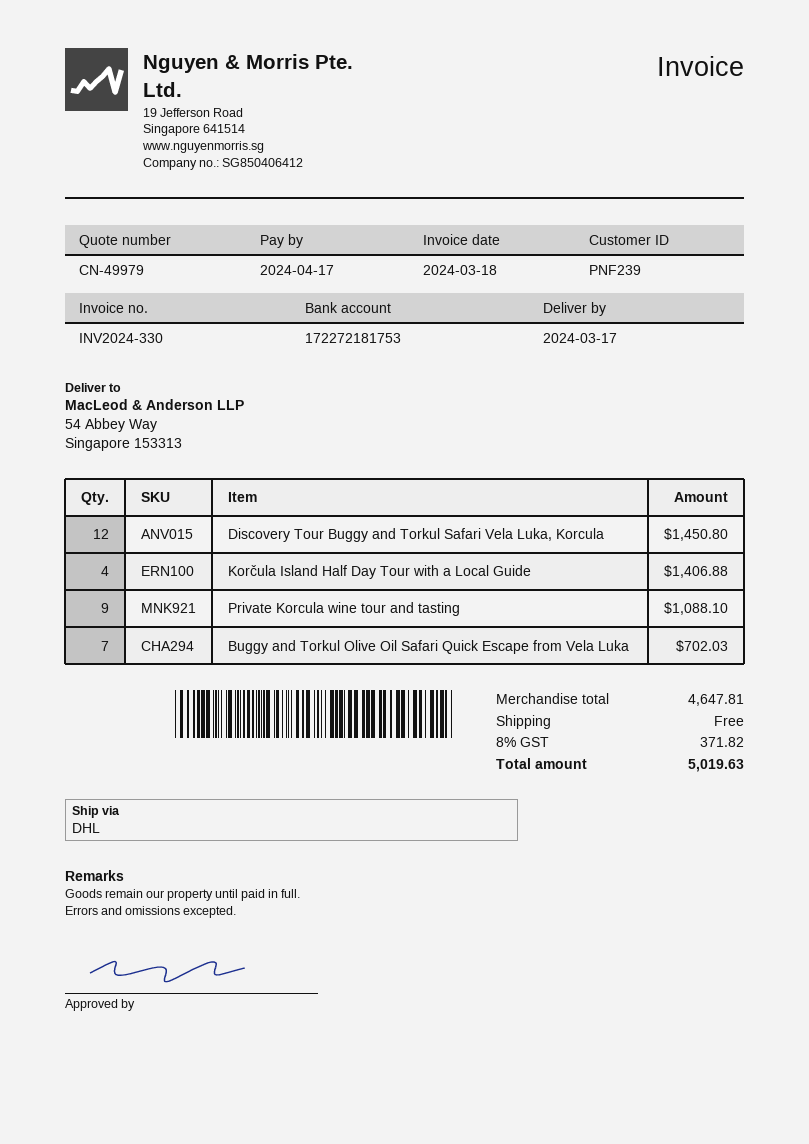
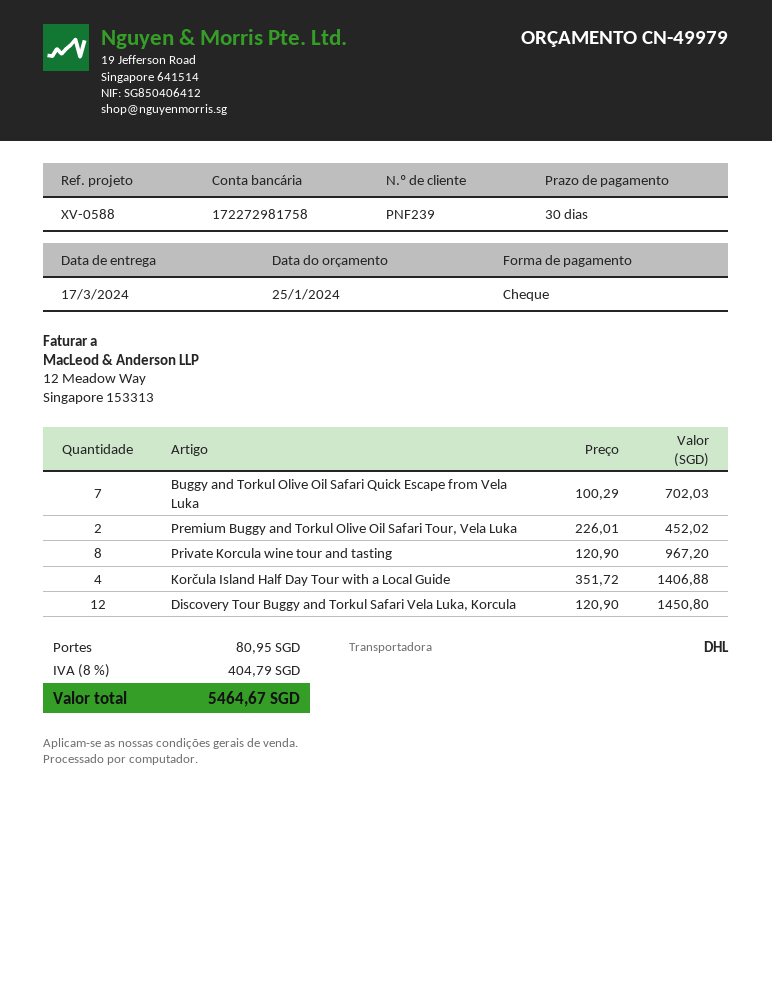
bank account: 172272181753 -> 172272981758
Private Korcula wine tour and tasting: 9 for 1088.10 -> 8 for 967.20
Premium Buggy and Torkul Olive Oil Safari Tour, Vela Luka: none -> 2 for 452.02
shipping: 0.00 -> 80.95
tax: 8% = 371.82 -> 8% = 404.79
total: 5019.63 -> 5464.67

